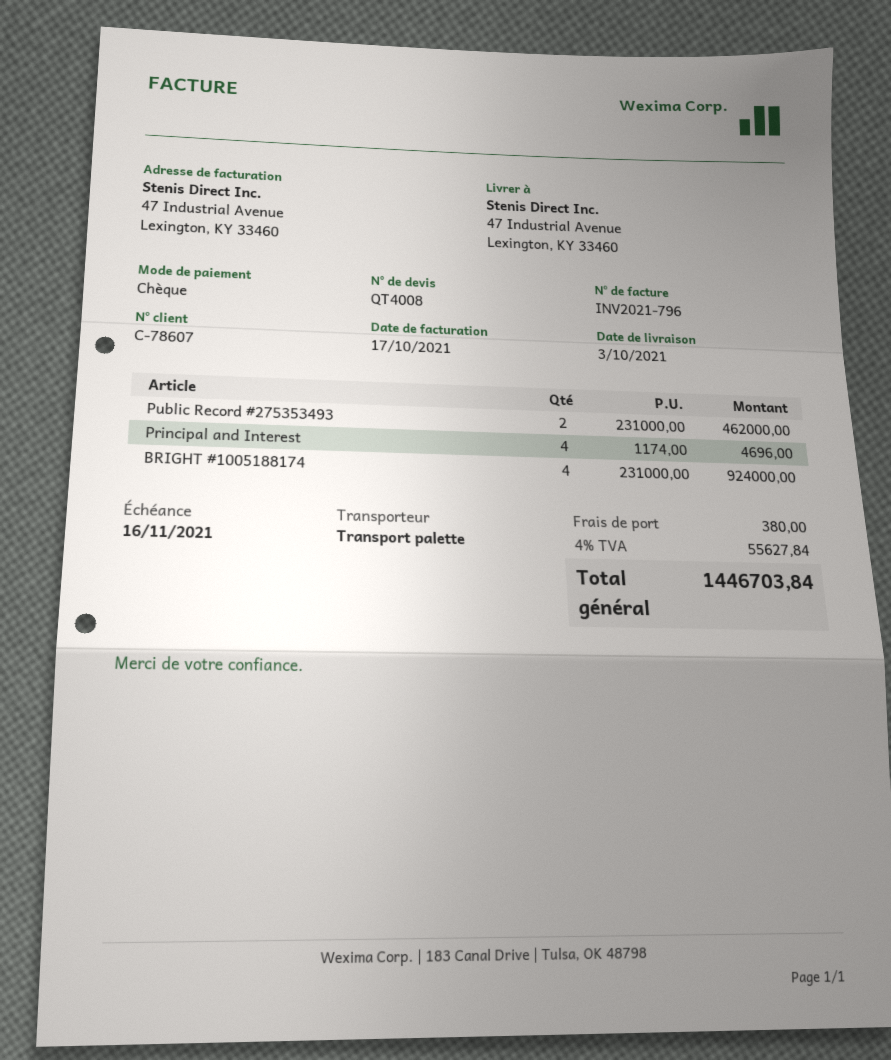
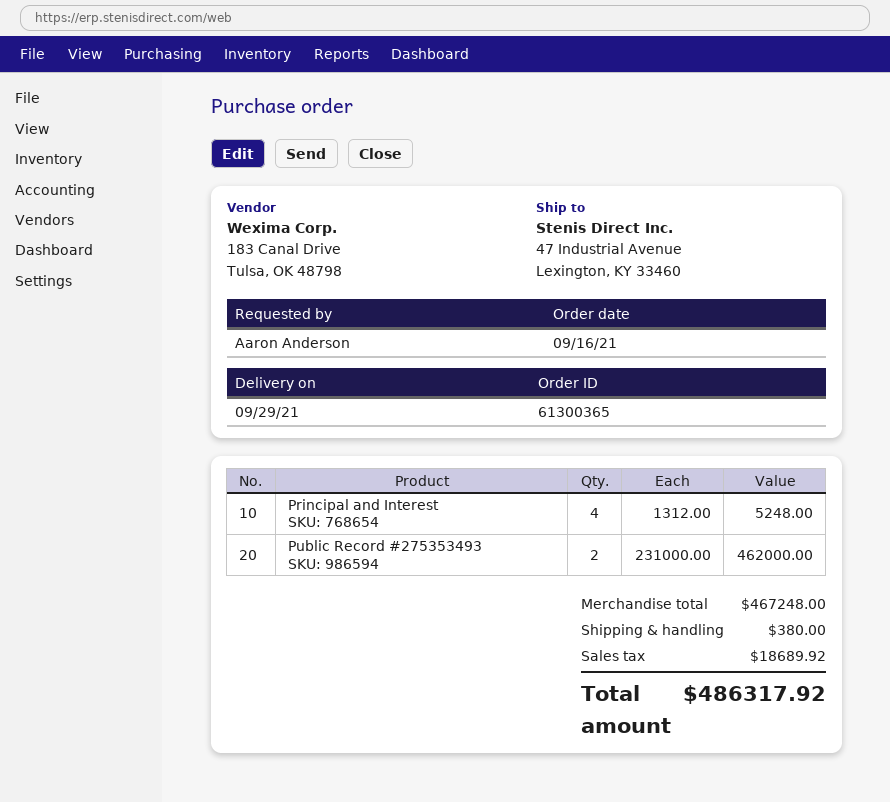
delivery date: 2021-10-03 -> 2021-09-29
Principal and Interest: 4 x 1174.00 = 4696.00 -> 4 x 1312.00 = 5248.00
BRIGHT #1005188174: 4 x 231000.00 = 924000.00 -> none
tax: 55627.84 -> 18689.92
total: 1446703.84 -> 486317.92

